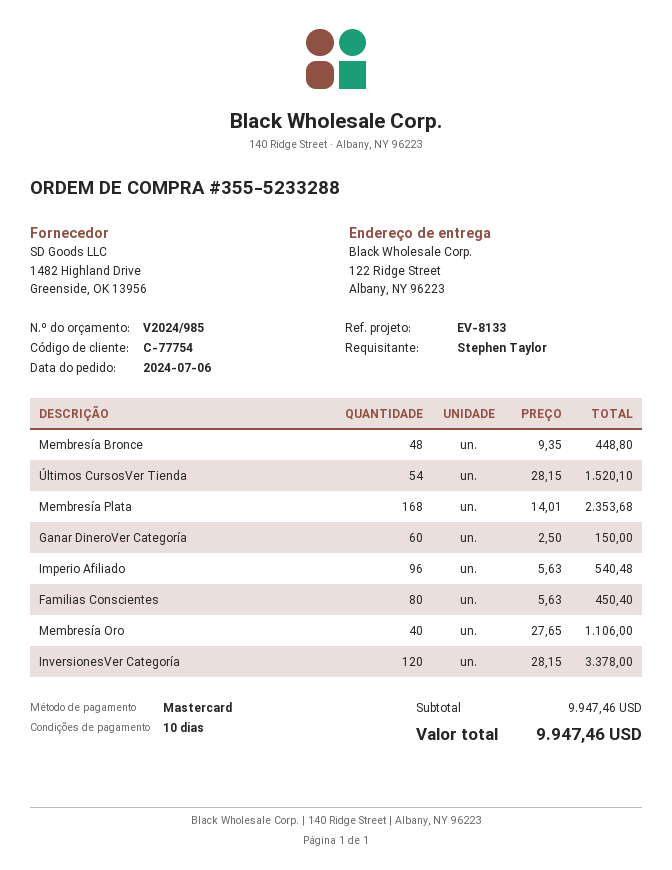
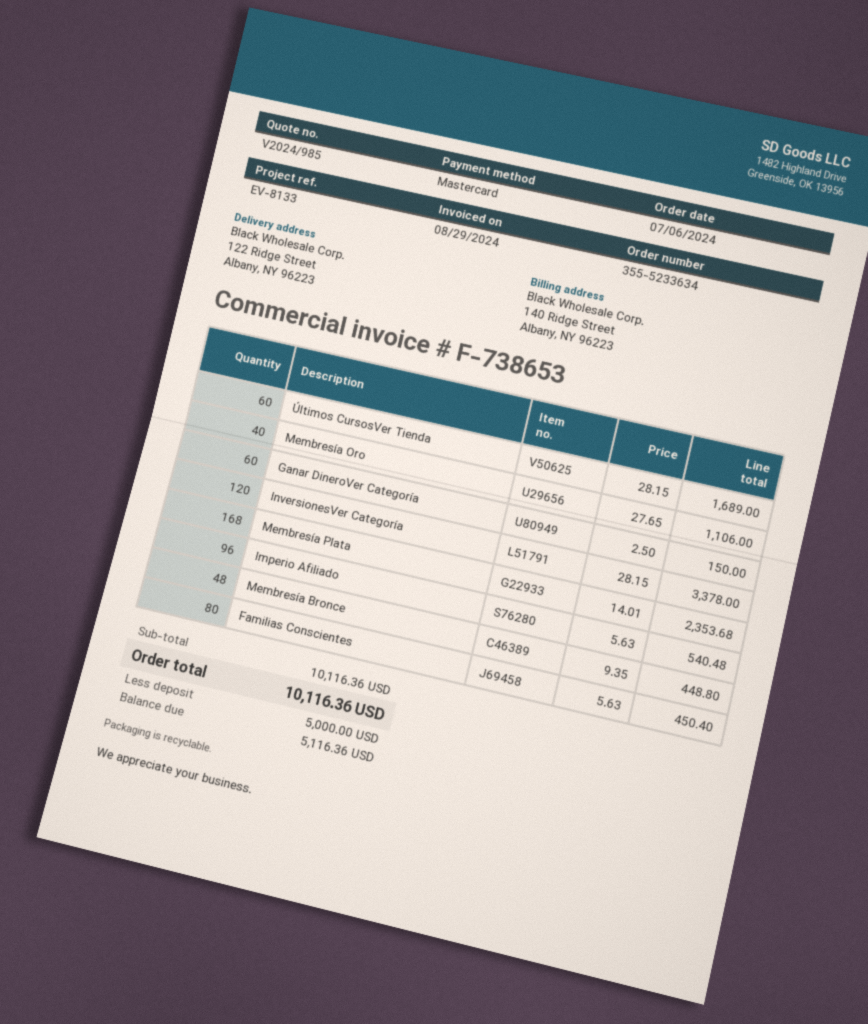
order number: 355-5233288 -> 355-5233634
Últimos CursosVer Tienda: 54 x 28.15 = 1520.10 -> 60 x 28.15 = 1689.00
subtotal: 9947.46 -> 10116.36
total: 9947.46 -> 10116.36

